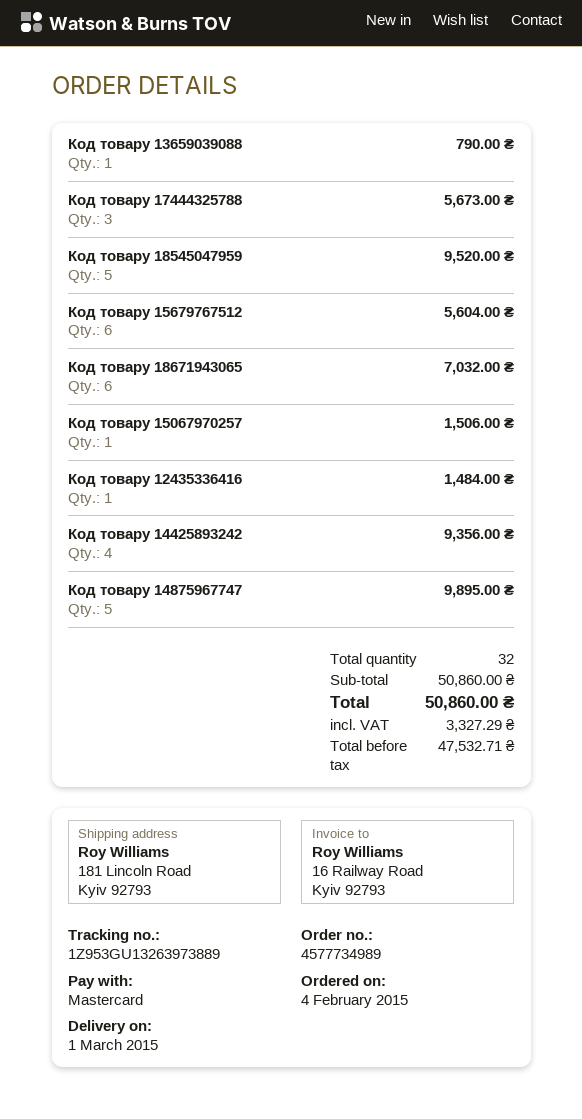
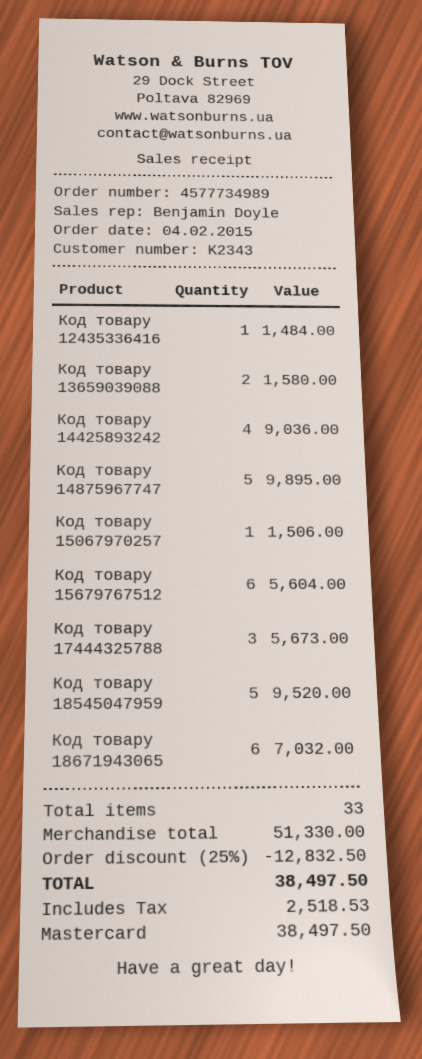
Код товару 13659039088: 1 for 790.00 -> 2 for 1580.00
Код товару 14425893242: 4 for 9356.00 -> 4 for 9036.00
total quantity: 32 -> 33
subtotal: 50860.00 -> 51330.00
discount: none -> 25% = 12832.50
tax: 3327.29 -> 2518.53
total: 50860.00 -> 38497.50

